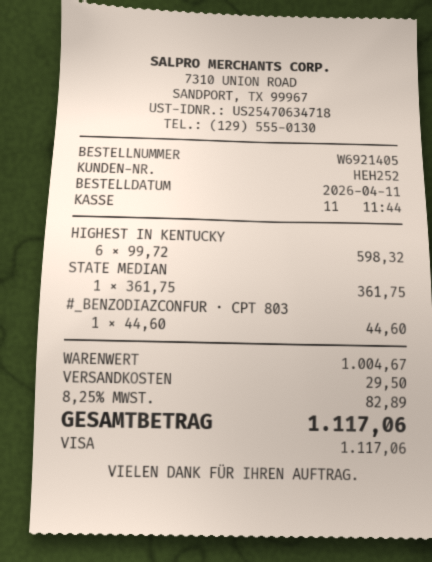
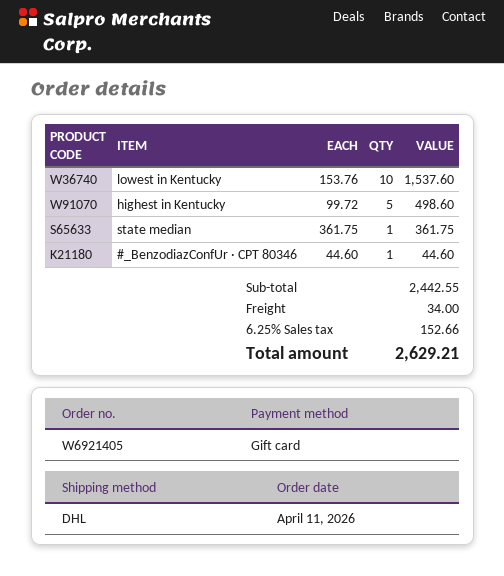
payment method: Visa -> gift card
HIGHEST IN KENTUCKY: 6 x 99.72 = 598.32 -> 5 x 99.72 = 498.60
lowest in Kentucky: none -> 10 x 153.76 = 1537.60
subtotal: 1004.67 -> 2442.55
shipping: 29.50 -> 34.00
tax: 8.25% = 82.89 -> 6.25% = 152.66
total: 1117.06 -> 2629.21

